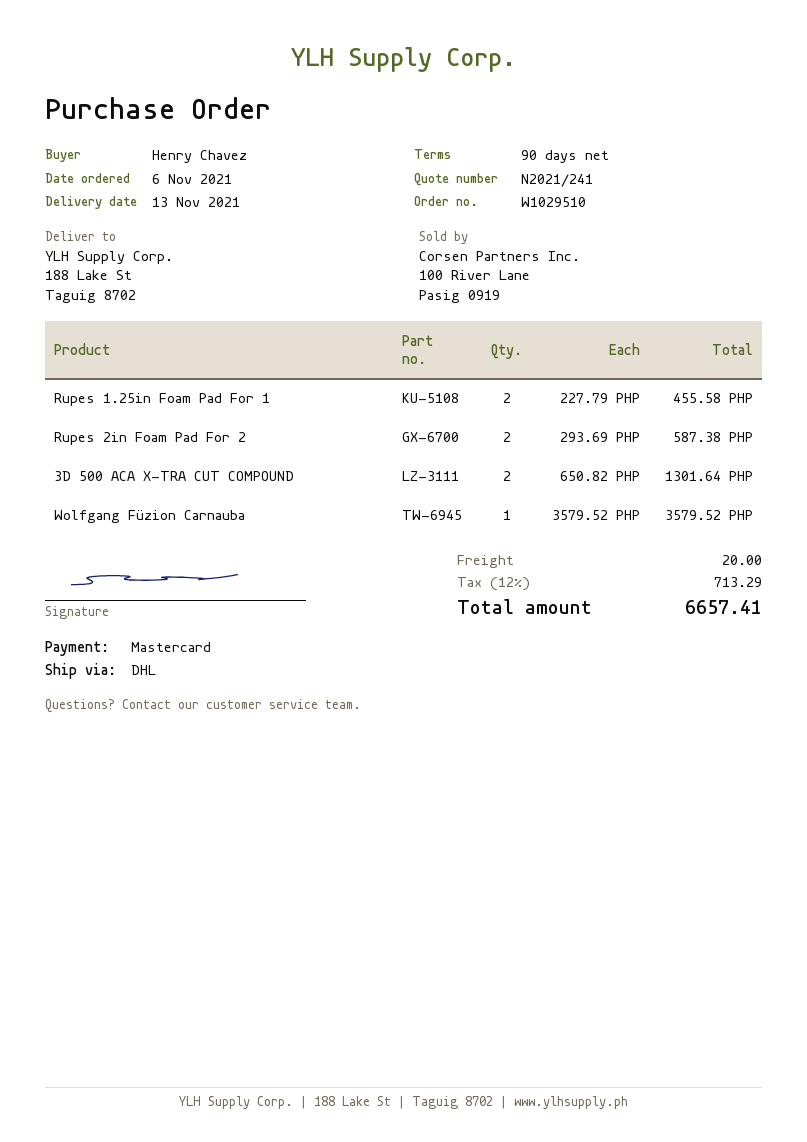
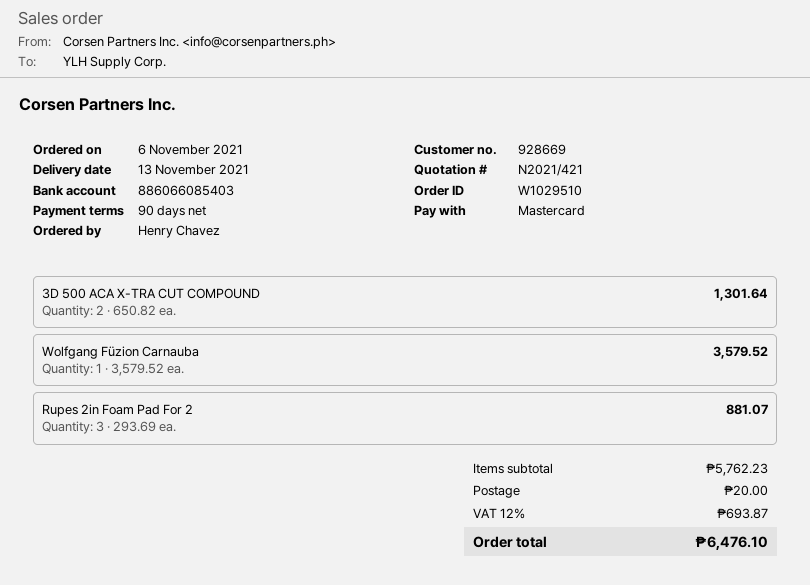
quote number: N2021/241 -> N2021/421
Rupes 1.25in Foam Pad For 1: 2 x 227.79 = 455.58 -> none
Rupes 2in Foam Pad For 2: 2 x 293.69 = 587.38 -> 3 x 293.69 = 881.07
tax: 12% = 713.29 -> 12% = 693.87
total: 6657.41 -> 6476.10

